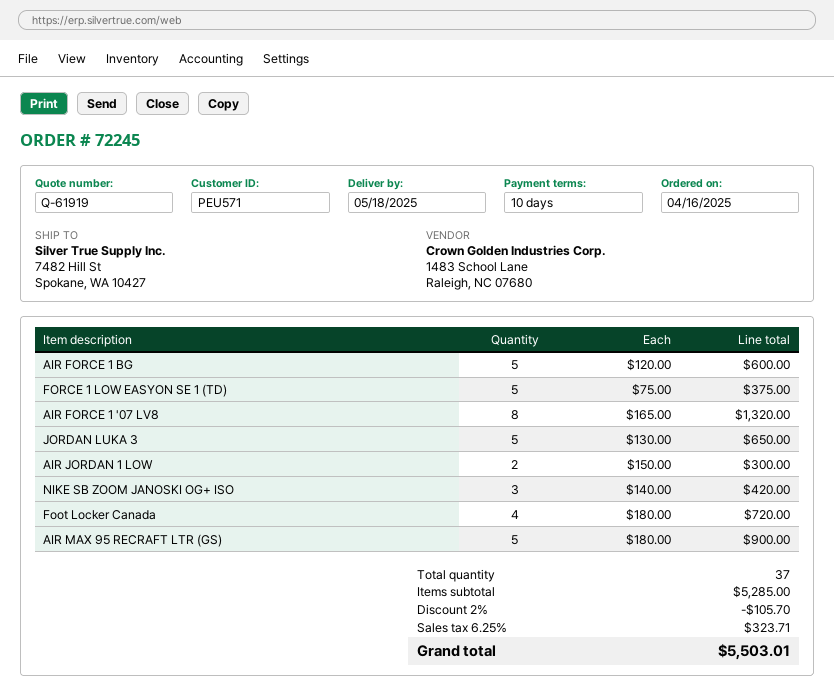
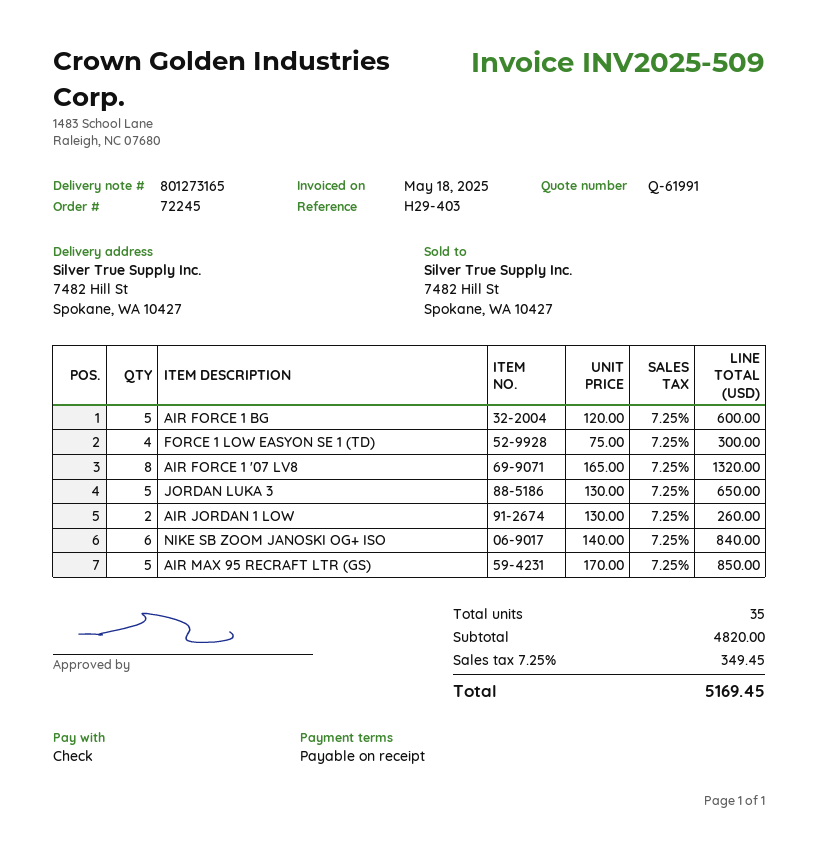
quote number: Q-61919 -> Q-61991
payment terms: 10 days -> on receipt
FORCE 1 LOW EASYON SE 1 (TD): 5 x 75.00 = 375.00 -> 4 x 75.00 = 300.00
AIR JORDAN 1 LOW: 2 x 150.00 = 300.00 -> 2 x 130.00 = 260.00
NIKE SB ZOOM JANOSKI OG+ ISO: 3 x 140.00 = 420.00 -> 6 x 140.00 = 840.00
Foot Locker Canada: 4 x 180.00 = 720.00 -> none
AIR MAX 95 RECRAFT LTR (GS): 5 x 180.00 = 900.00 -> 5 x 170.00 = 850.00
total quantity: 37 -> 35
subtotal: 5285.00 -> 4820.00
discount: 2% = 105.70 -> none
tax: 6.25% = 323.71 -> 7.25% = 349.45
total: 5503.01 -> 5169.45

